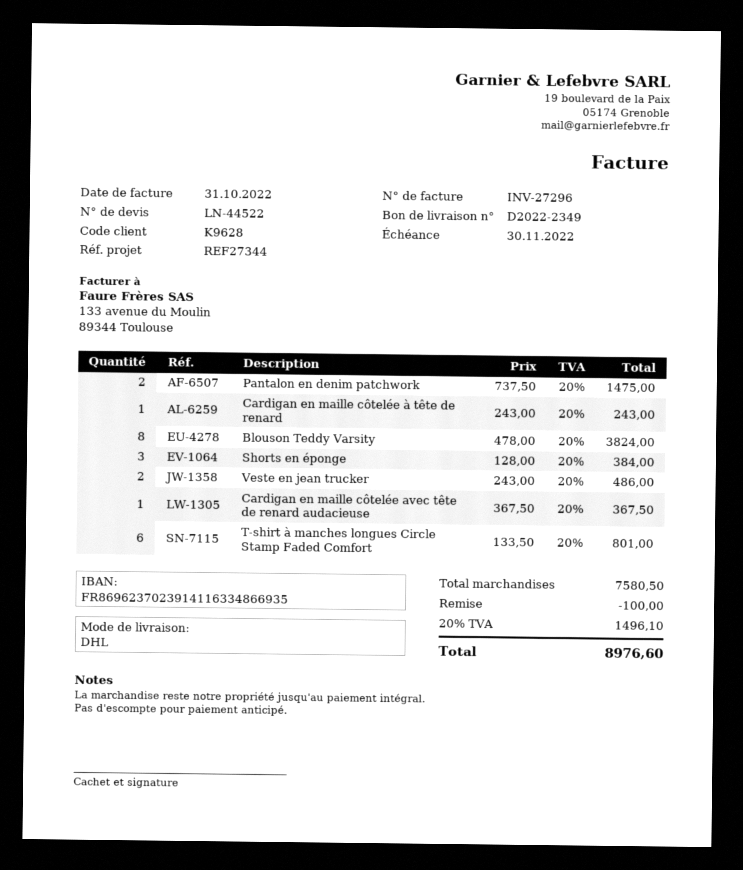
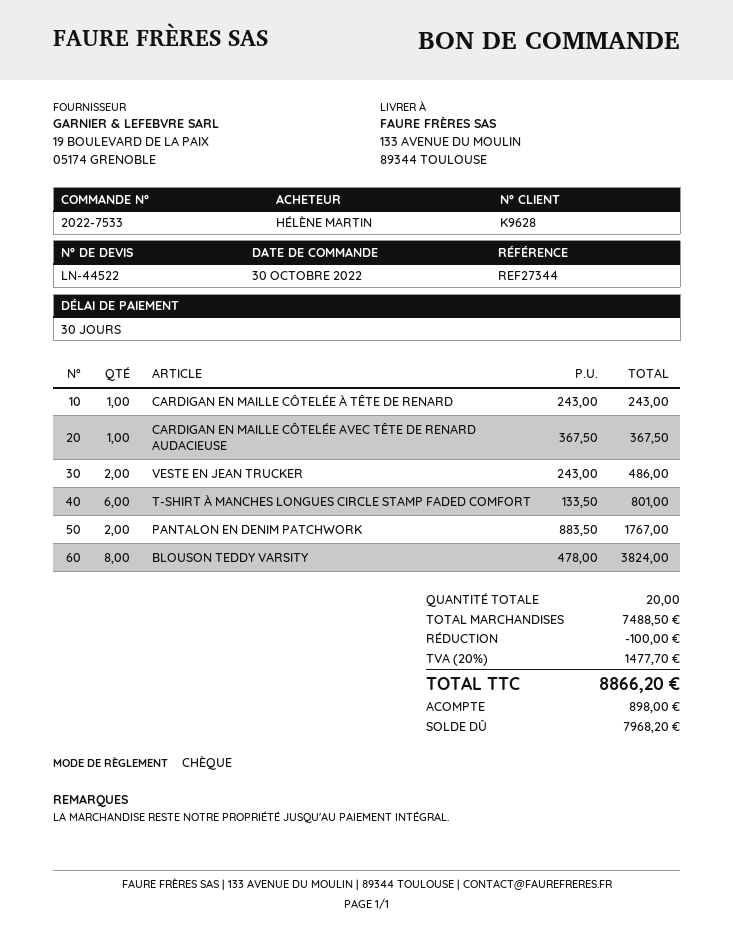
Pantalon en denim patchwork: 2 x 737.50 = 1475.00 -> 2 x 883.50 = 1767.00
Shorts en éponge: 3 x 128.00 = 384.00 -> none
subtotal: 7580.50 -> 7488.50
tax: 20% = 1496.10 -> 20% = 1477.70
total: 8976.60 -> 8866.20

